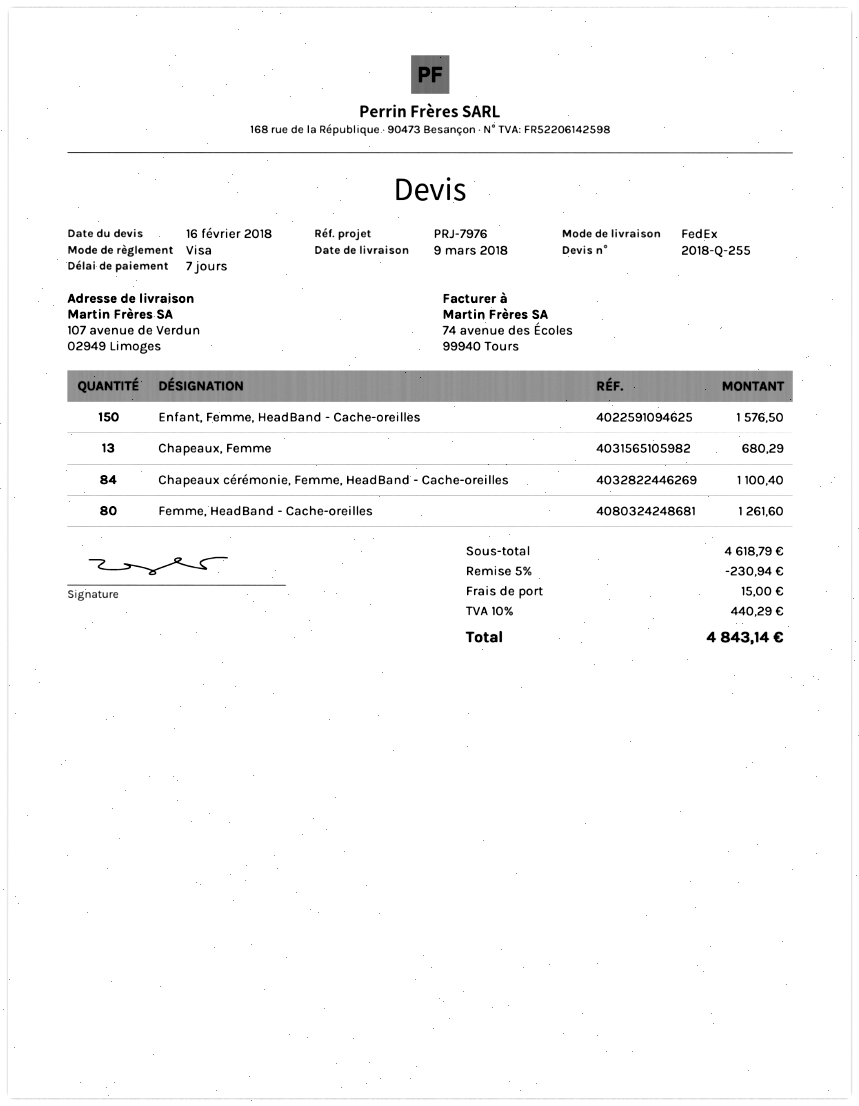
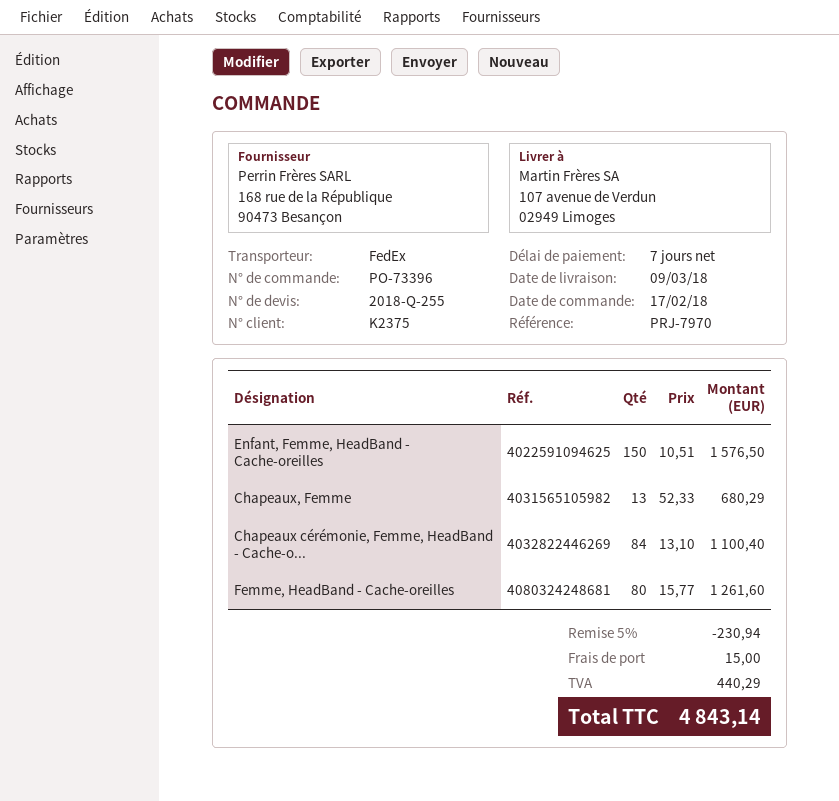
reference: PRJ-7976 -> PRJ-7970

